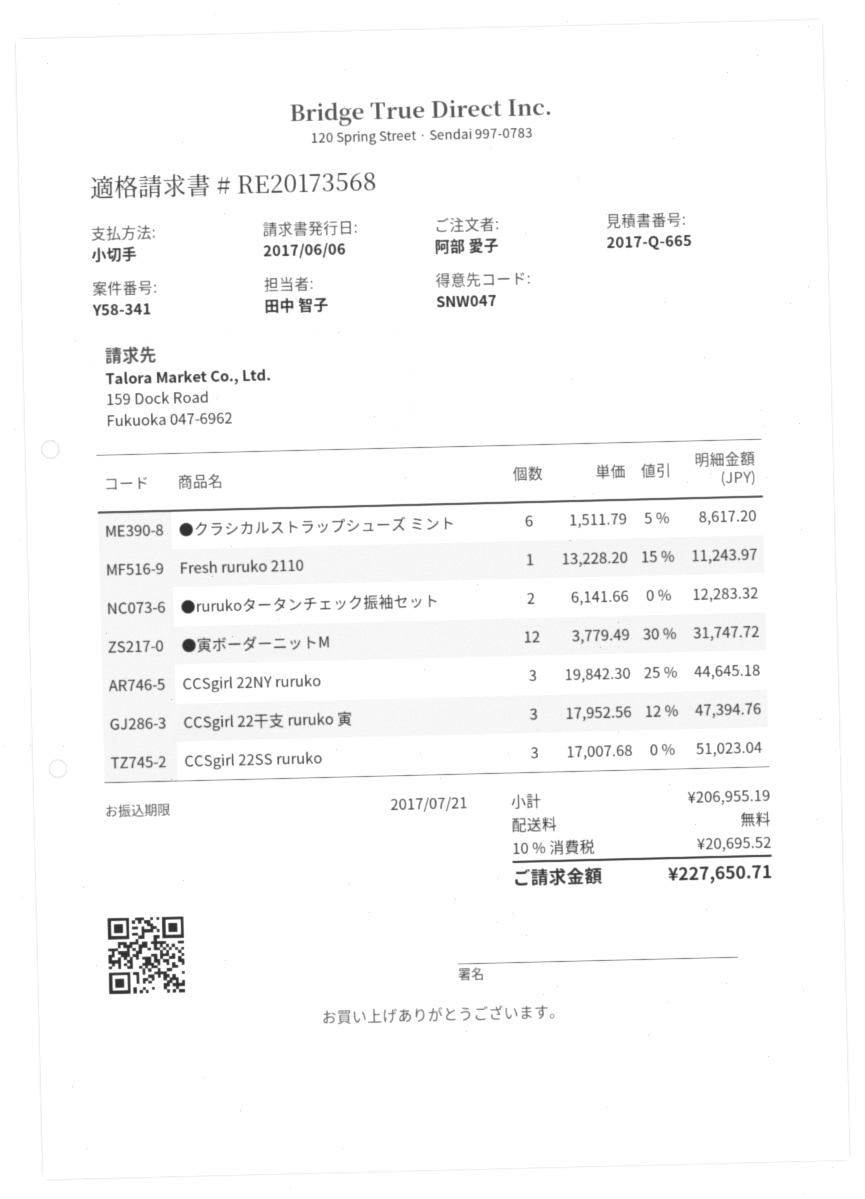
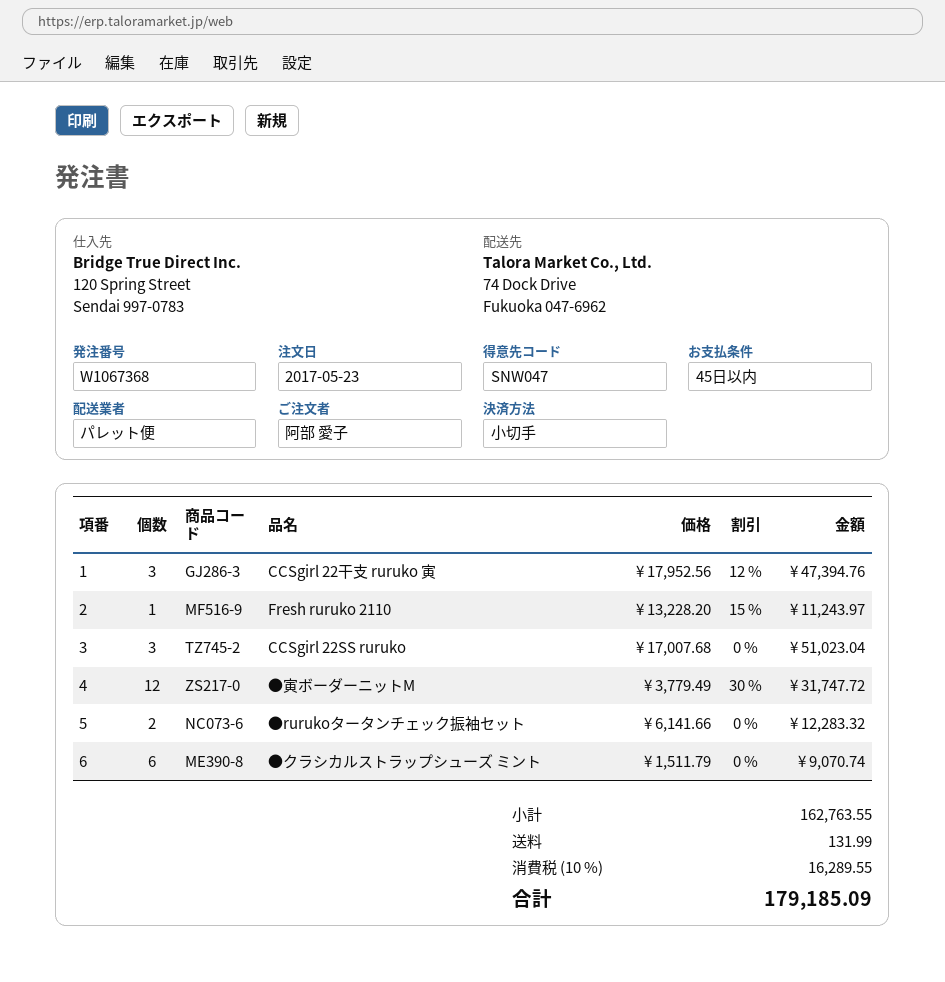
●クラシカルストラップシューズ ミント: 6 x 1511.79 - 5% = 8617.20 -> 6 x 1511.79 = 9070.74
CCSgirl 22NY ruruko: 3 x 19842.30 - 25% = 44645.18 -> none
subtotal: 206955.19 -> 162763.55
shipping: 0.00 -> 131.99
tax: 10% = 20695.52 -> 10% = 16289.55
total: 227650.71 -> 179185.09

